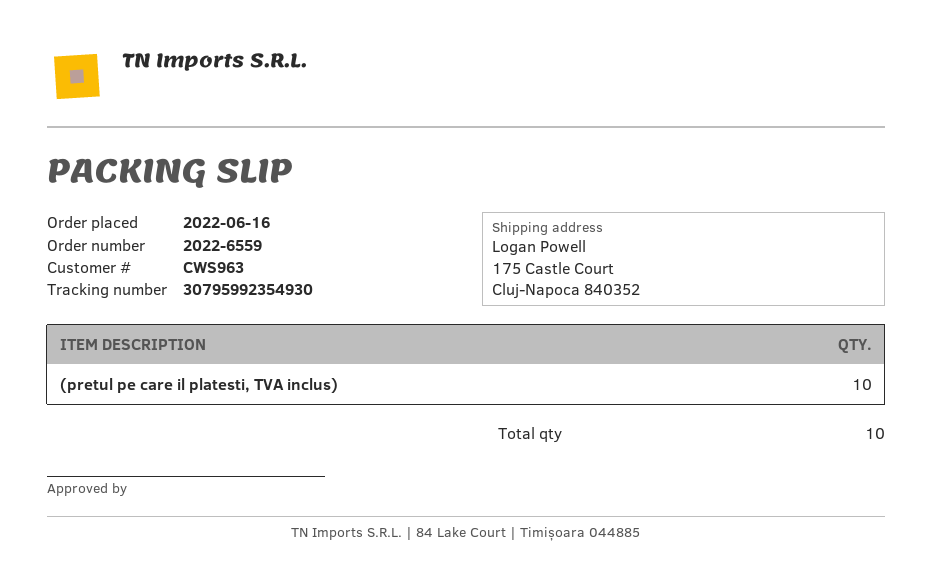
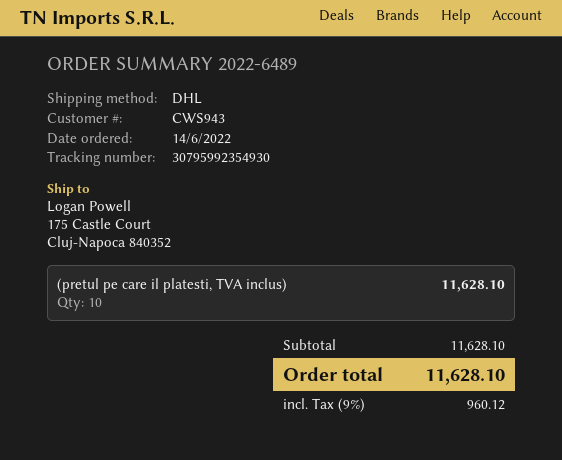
order number: 2022-6559 -> 2022-6489
order date: 2022-06-16 -> 2022-06-14
customer number: CWS963 -> CWS943

